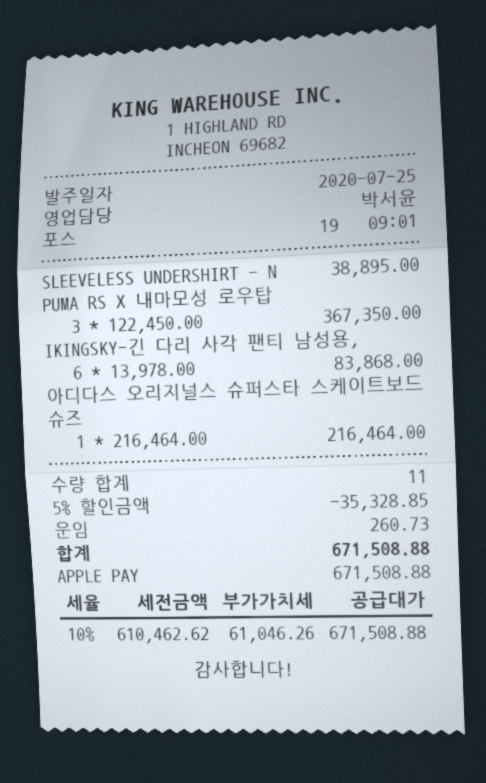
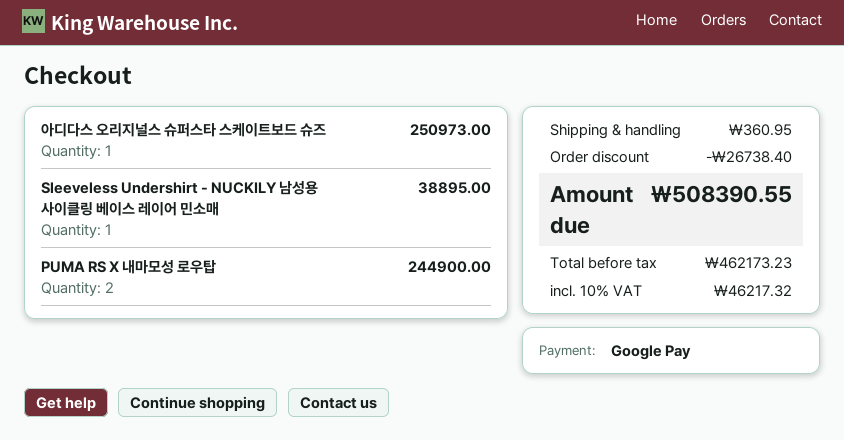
payment method: Apple Pay -> Google Pay
PUMA RS X 내마모성 로우탑: 3 for 367350.00 -> 2 for 244900.00
IKINGSKY-긴 다리 사각 팬티 남성용,: 6 for 83868.00 -> none
아디다스 오리지널스 슈퍼스타 스케이트보드 슈즈: 1 for 216464.00 -> 1 for 250973.00
discount: 35328.85 -> 26738.40
shipping: 260.73 -> 360.95
net: 610462.62 -> 462173.23
tax: 10% = 61046.26 -> 10% = 46217.32
total: 671508.88 -> 508390.55

